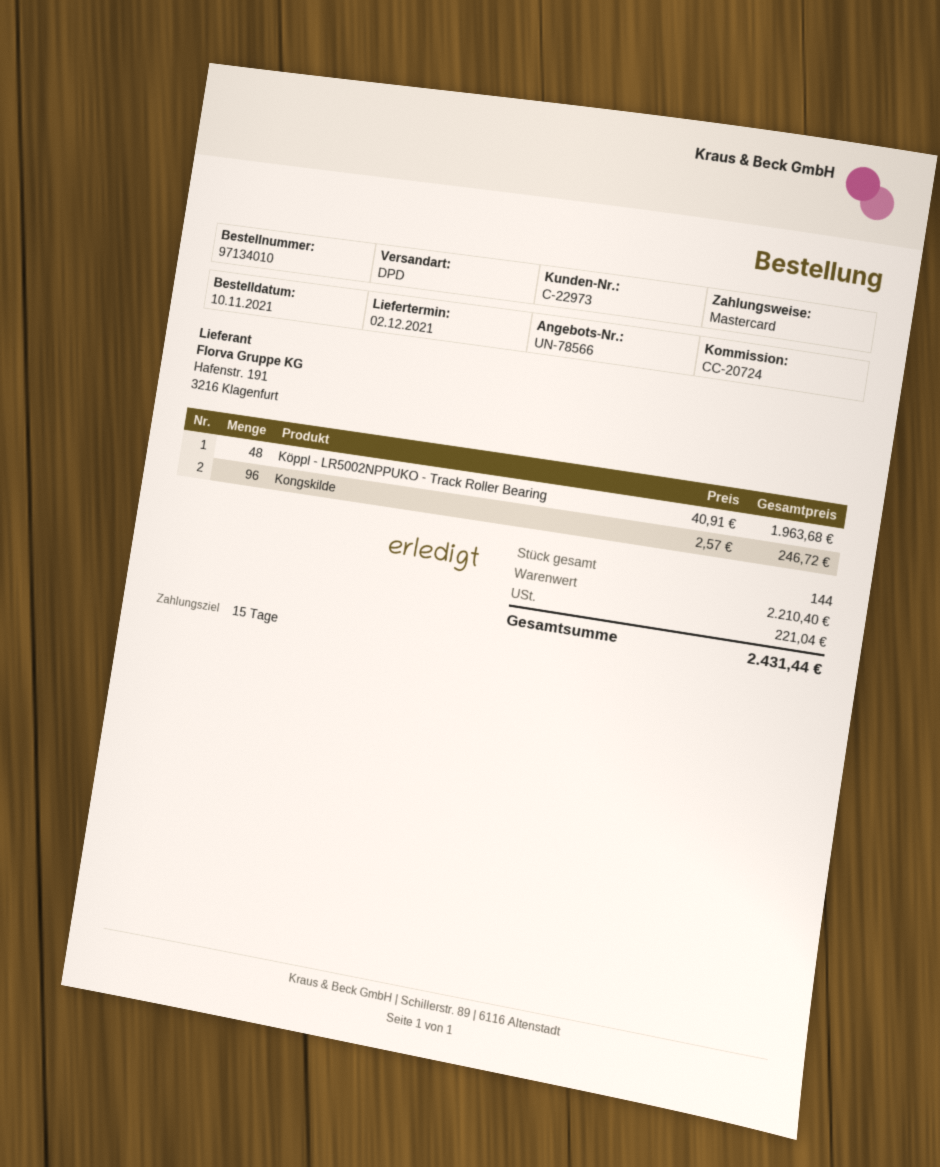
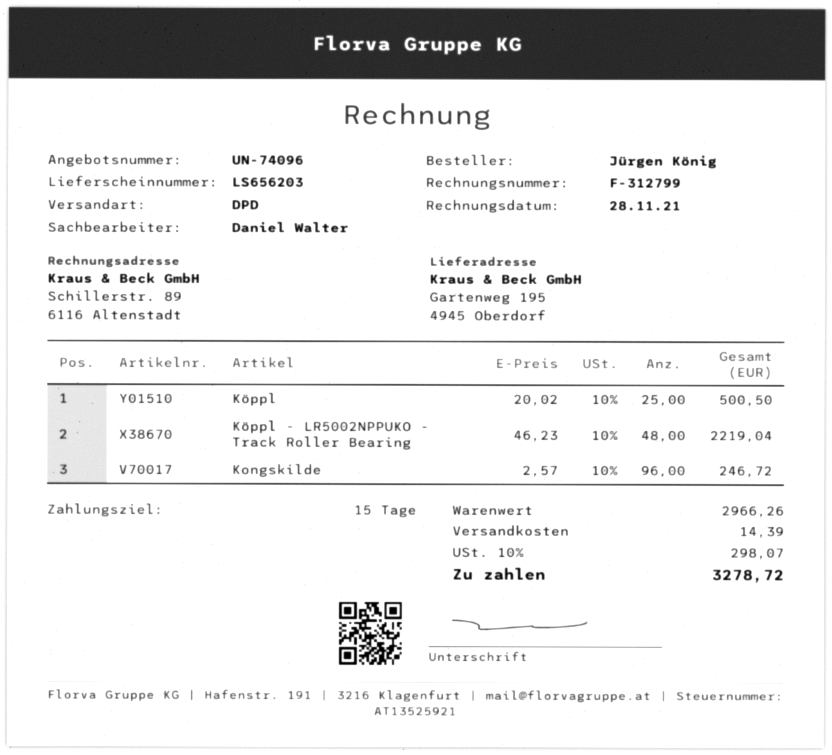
quote number: UN-78566 -> UN-74096
Köppl - LR5002NPPUKO - Track Roller Bearing: 48 x 40.91 = 1963.68 -> 48 x 46.23 = 2219.04
Köppl: none -> 25 x 20.02 = 500.50
subtotal: 2210.40 -> 2966.26
shipping: none -> 14.39
tax: 221.04 -> 298.07
total: 2431.44 -> 3278.72

